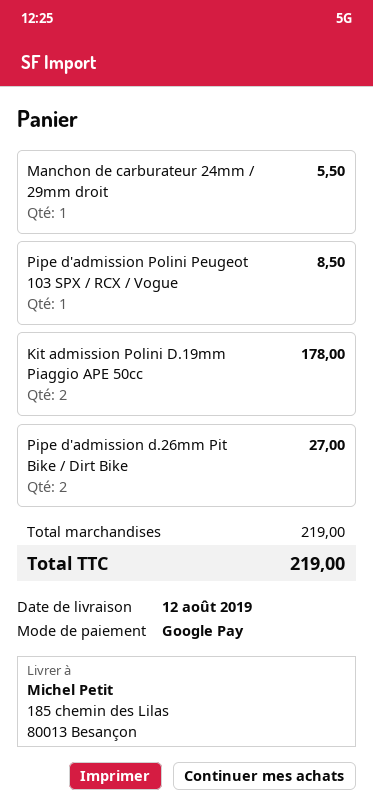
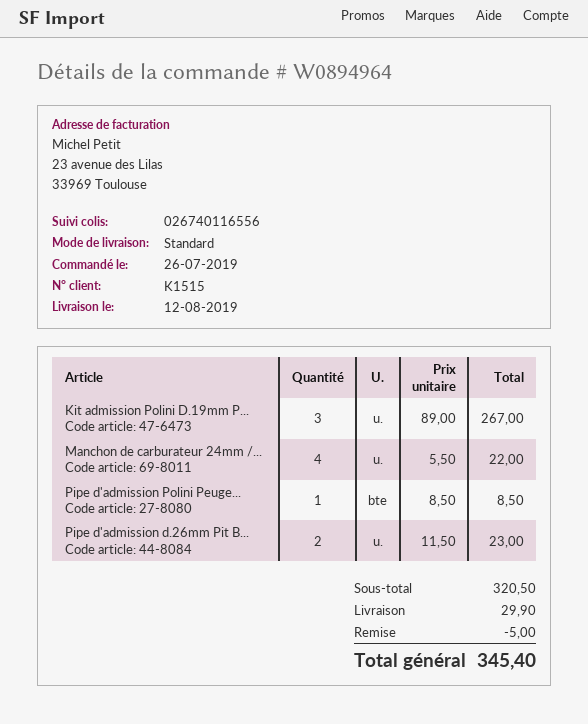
Manchon de carburateur 24mm / 29mm droit: 1 for 5.50 -> 4 for 22.00
Kit admission Polini D.19mm Piaggio APE 50cc: 2 for 178.00 -> 3 for 267.00
Pipe d'admission d.26mm Pit Bike / Dirt Bike: 2 for 27.00 -> 2 for 23.00
subtotal: 219.00 -> 320.50
discount: none -> 5.00
shipping: none -> 29.90
total: 219.00 -> 345.40

